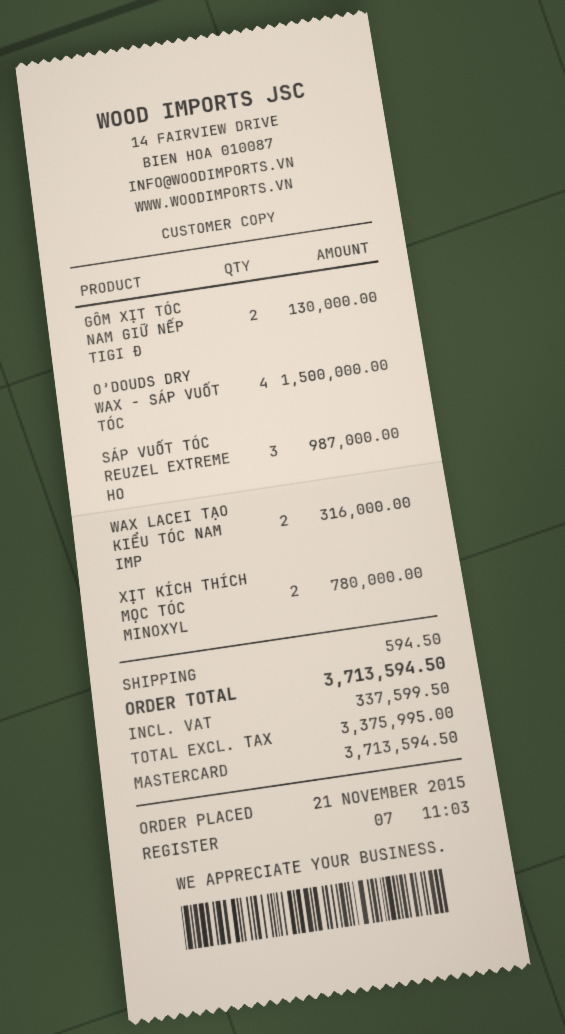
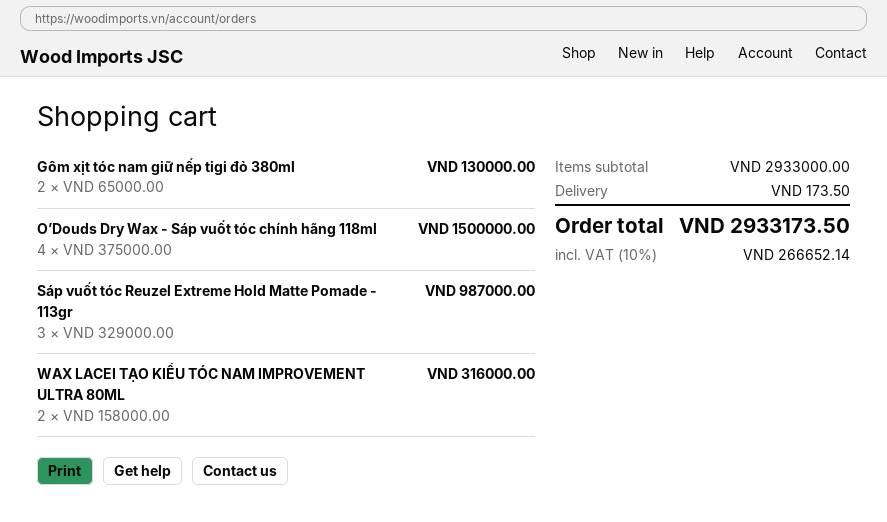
XỊT KÍCH THÍCH MỌC TÓC MINOXYL: 2 for 780000.00 -> none
shipping: 594.50 -> 173.50
tax: 337599.50 -> 266652.14
total: 3713594.50 -> 2933173.50

